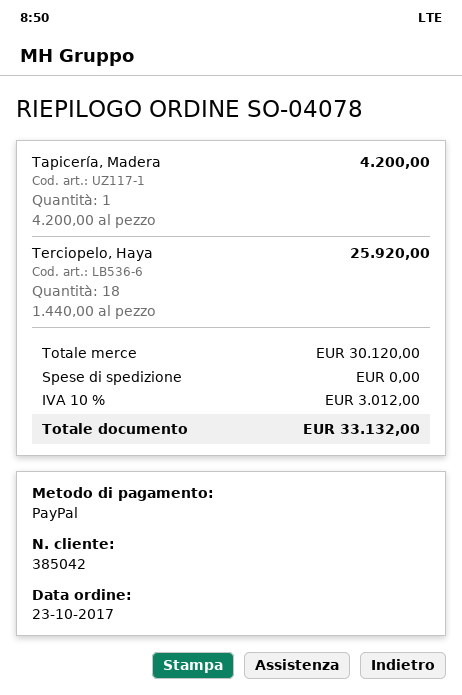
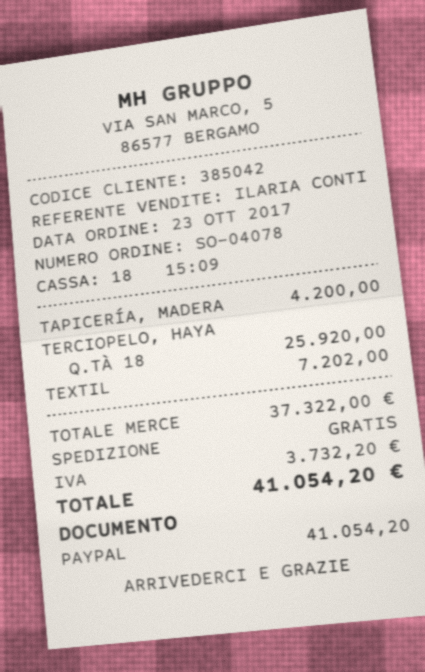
TEXTIL: none -> 1 for 7202.00
subtotal: 30120.00 -> 37322.00
tax: 3012.00 -> 3732.20
total: 33132.00 -> 41054.20

